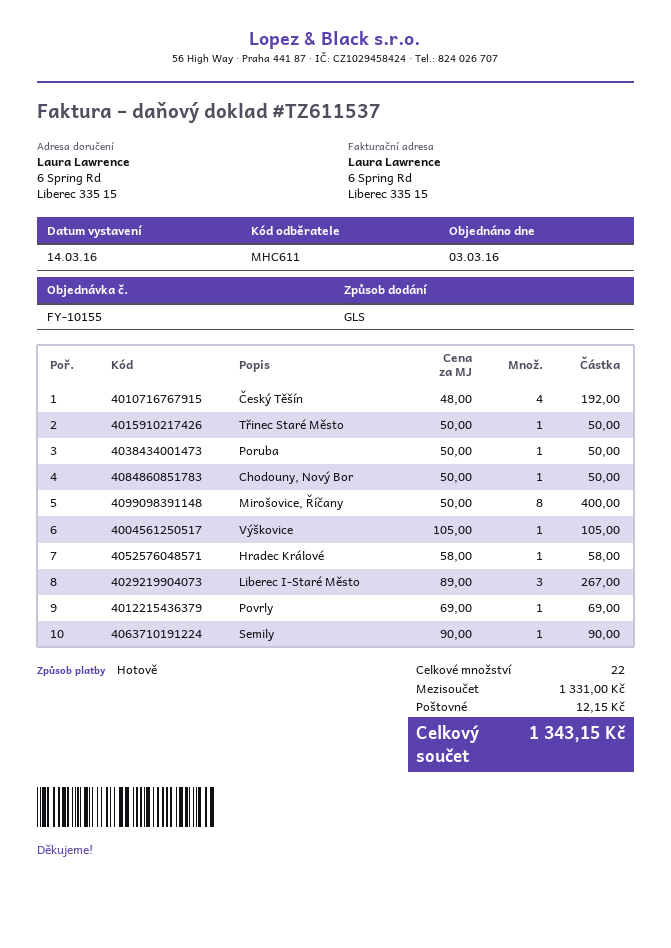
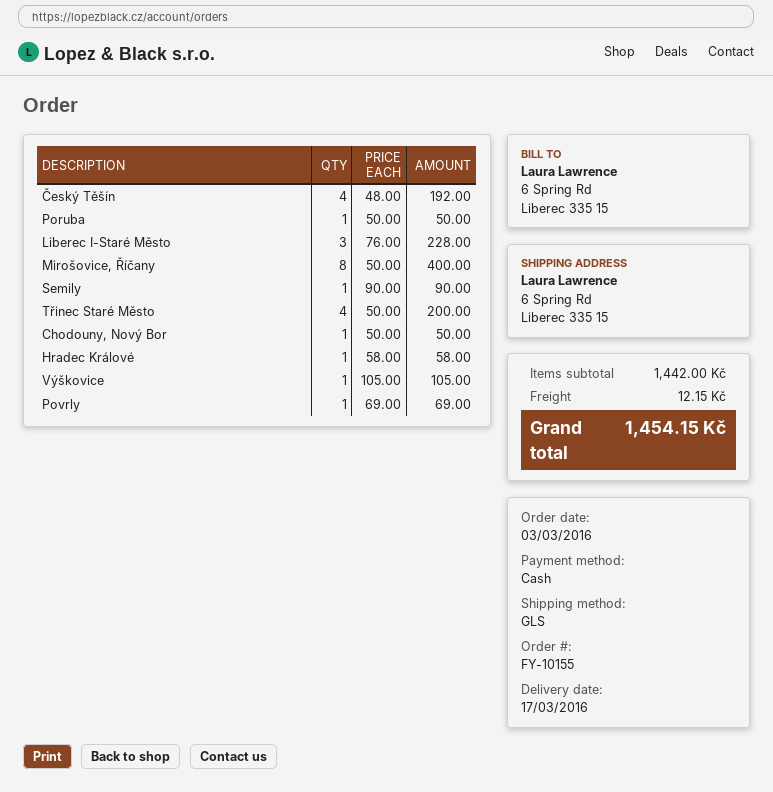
Třinec Staré Město: 1 x 50.00 = 50.00 -> 4 x 50.00 = 200.00
Liberec I-Staré Město: 3 x 89.00 = 267.00 -> 3 x 76.00 = 228.00
subtotal: 1331.00 -> 1442.00
total: 1343.15 -> 1454.15

